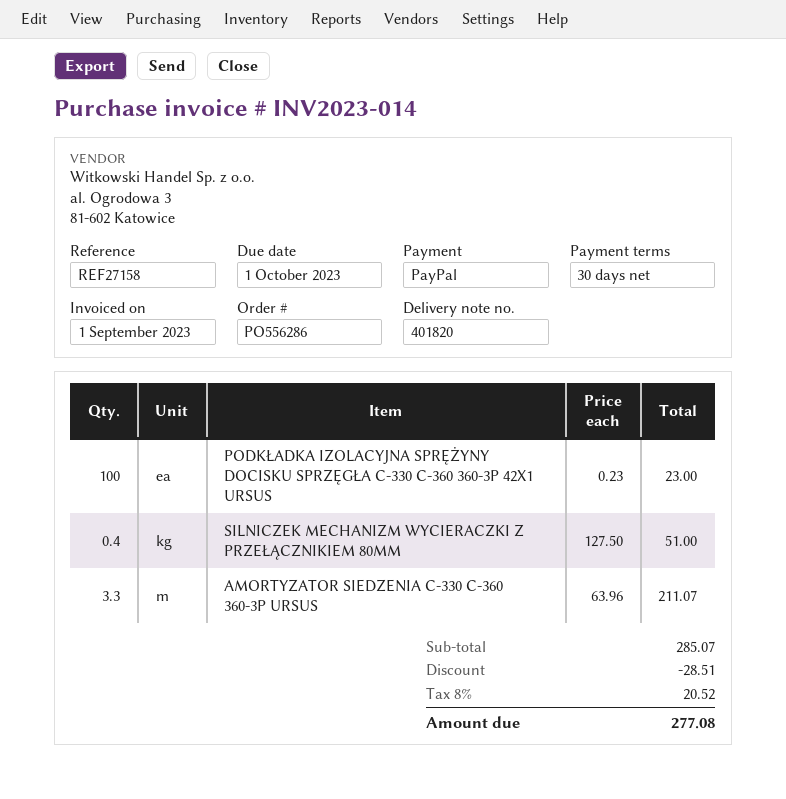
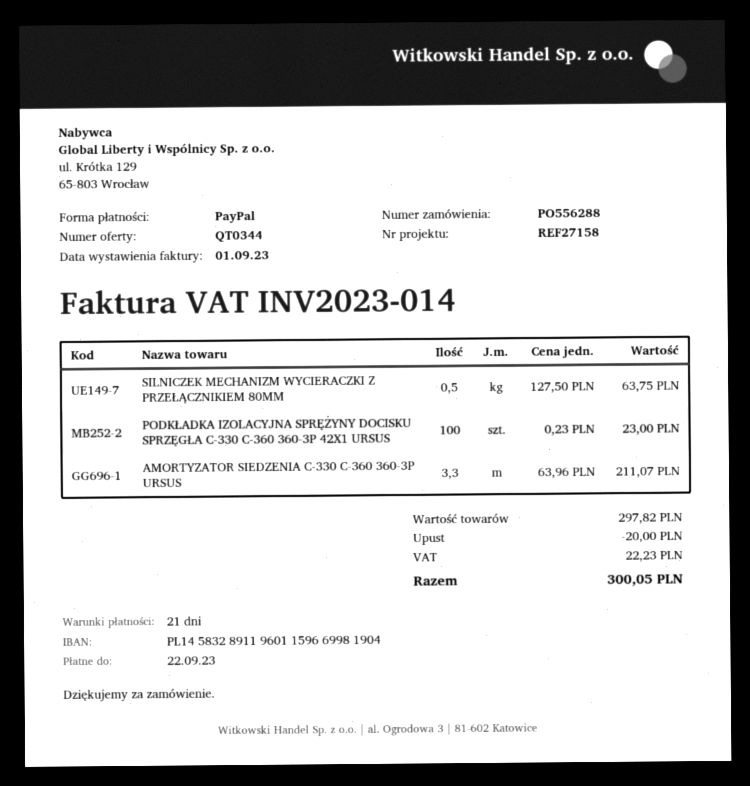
order number: PO556286 -> PO556288
payment terms: 30 days -> 21 days
due date: 2023-10-01 -> 2023-09-22
SILNICZEK MECHANIZM WYCIERACZKI Z PRZEŁĄCZNIKIEM 80MM: 0.4 x 127.50 = 51.00 -> 0.5 x 127.50 = 63.75
subtotal: 285.07 -> 297.82
discount: 28.51 -> 20.00
tax: 20.52 -> 22.23
total: 277.08 -> 300.05

